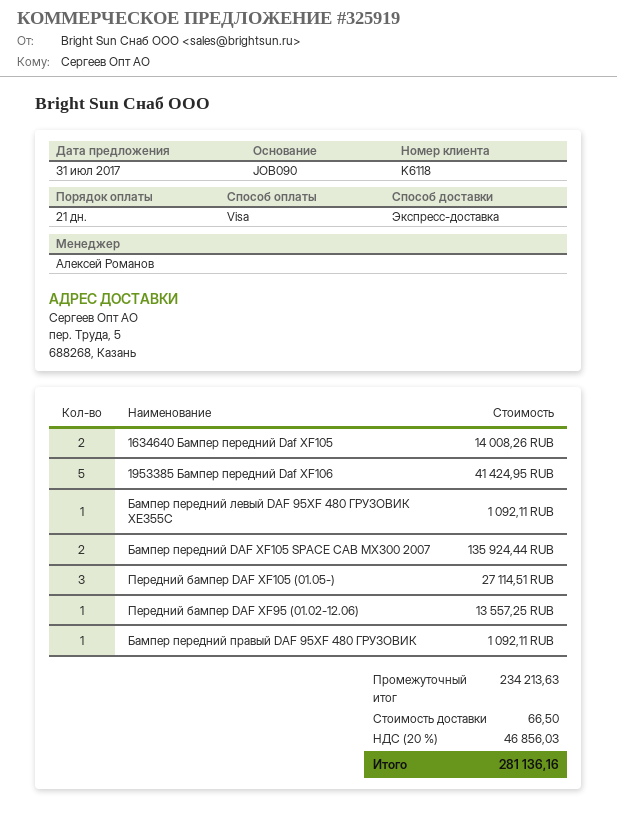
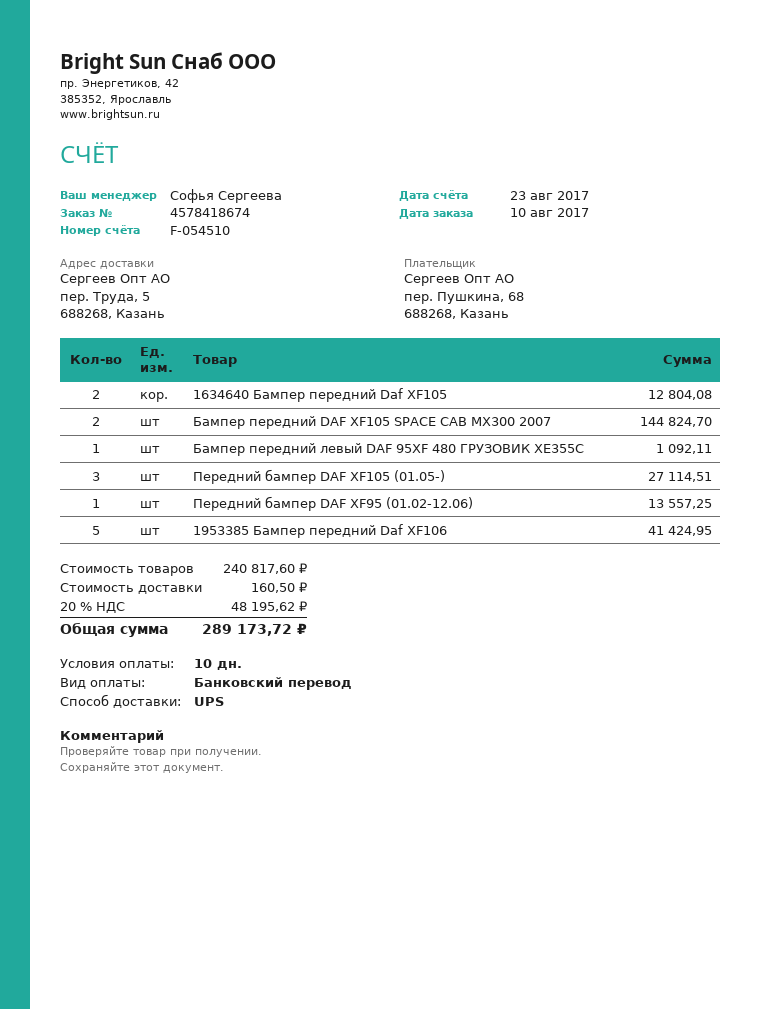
payment terms: 21 days -> 10 days
sales rep: Алексей Романов -> Софья Сергеева
payment method: Visa -> bank transfer
shipping method: express -> UPS
1634640 Бампер передний Daf XF105: 2 for 14008.26 -> 2 for 12804.08
Бампер передний DAF XF105 SPACE CAB MX300 2007: 2 for 135924.44 -> 2 for 144824.70
Бампер передний правый DAF 95XF 480 ГРУЗОВИК: 1 for 1092.11 -> none
subtotal: 234213.63 -> 240817.60
shipping: 66.50 -> 160.50
tax: 20% = 46856.03 -> 20% = 48195.62
total: 281136.16 -> 289173.72

